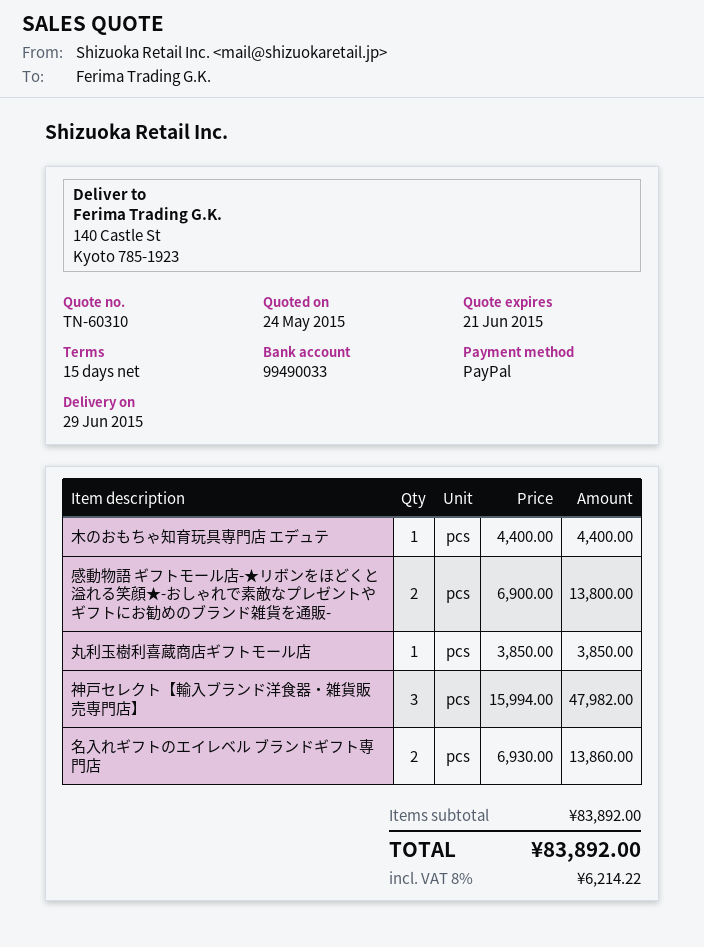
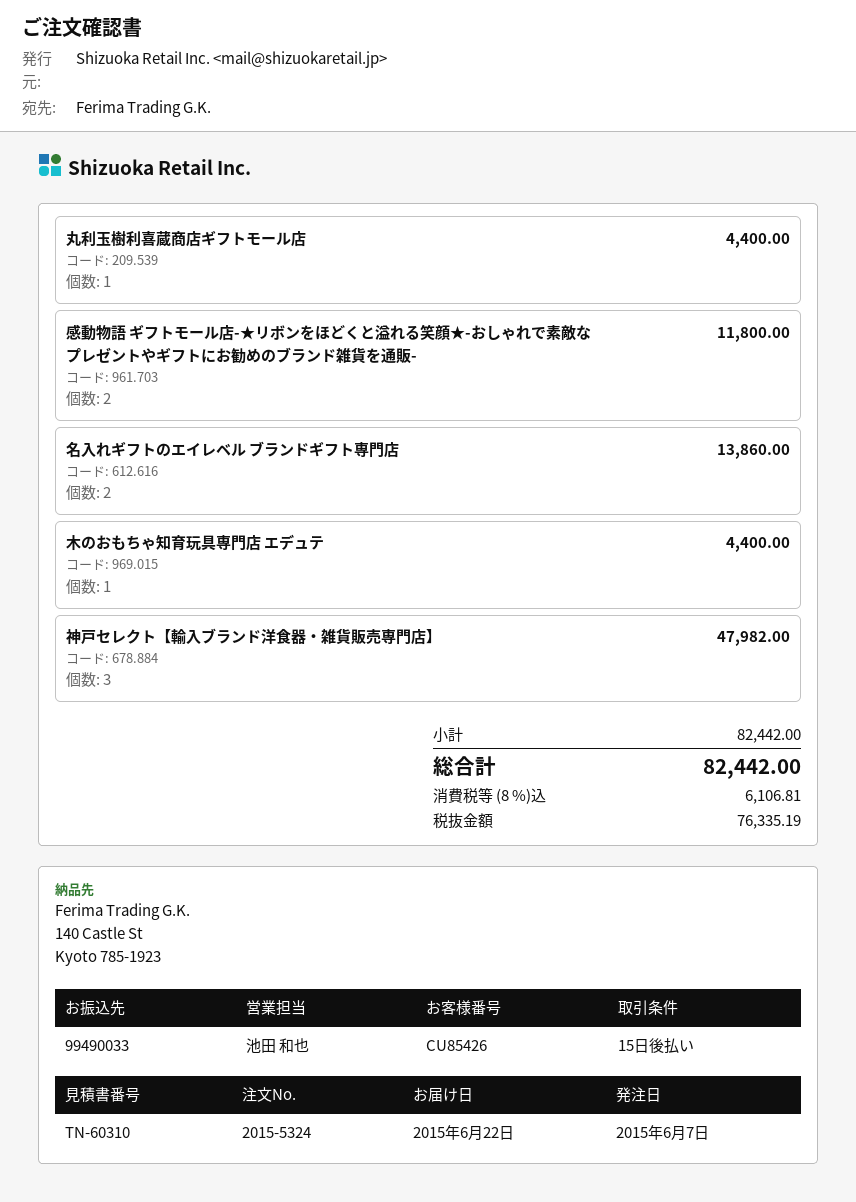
delivery date: 2015-06-29 -> 2015-06-22
感動物語 ギフトモール店-★リボンをほどくと溢れる笑顔★-おしゃれで素敵なプレゼントやギフトにお勧めのブランド雑貨を通販-: 2 for 13800.00 -> 2 for 11800.00
丸利玉樹利喜蔵商店ギフトモール店: 1 for 3850.00 -> 1 for 4400.00
subtotal: 83892.00 -> 82442.00
tax: 8% = 6214.22 -> 8% = 6106.81
total: 83892.00 -> 82442.00

